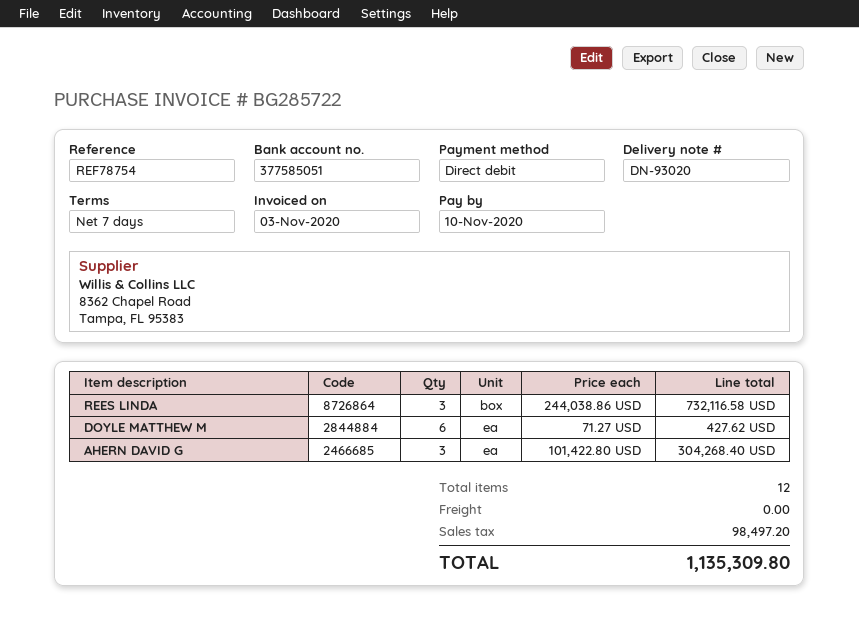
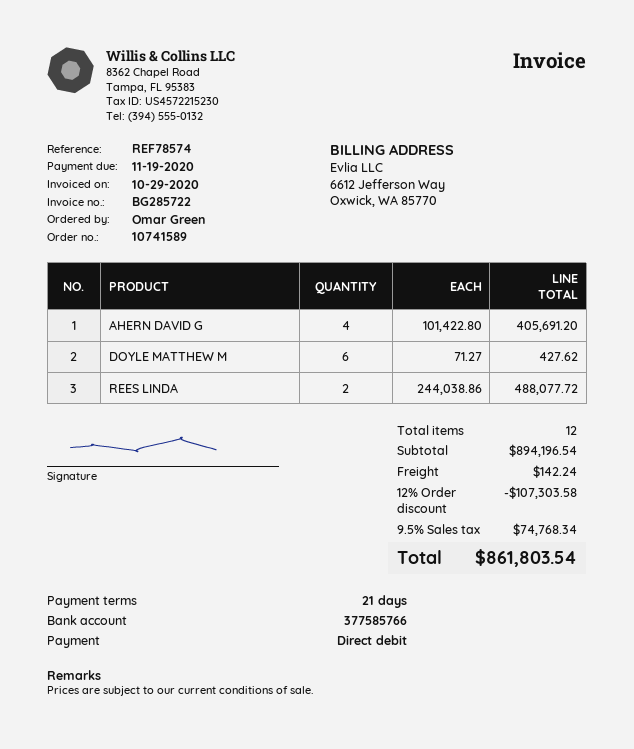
invoice date: 2020-11-03 -> 2020-10-29
payment terms: 7 days -> 21 days
due date: 2020-11-10 -> 2020-11-19
reference: REF78754 -> REF78574
bank account: 377585051 -> 377585766
REES LINDA: 3 x 244038.86 = 732116.58 -> 2 x 244038.86 = 488077.72
AHERN DAVID G: 3 x 101422.80 = 304268.40 -> 4 x 101422.80 = 405691.20
discount: none -> 12% = 107303.58
shipping: 0.00 -> 142.24
tax: 98497.20 -> 74768.34
total: 1135309.80 -> 861803.54

